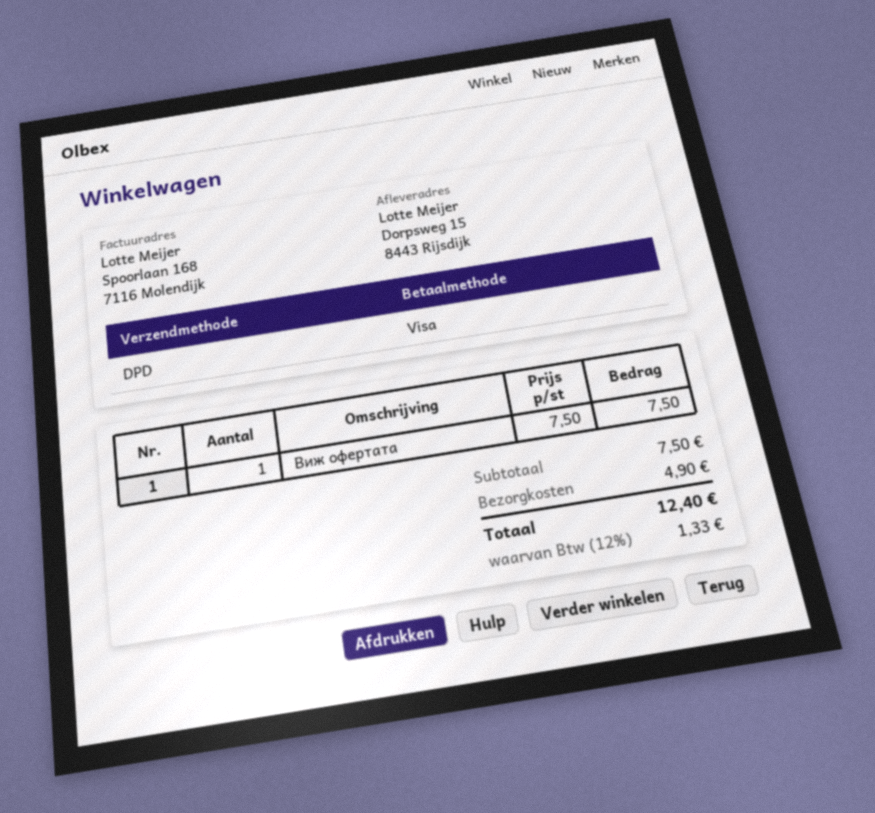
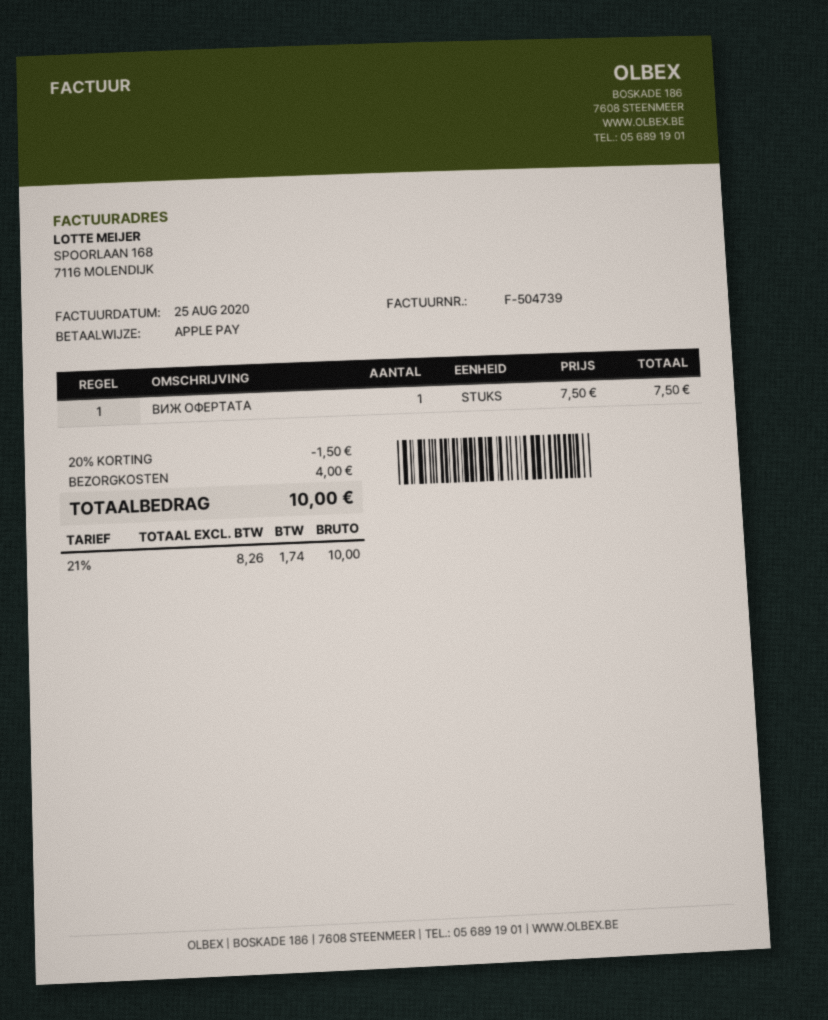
payment method: Visa -> Apple Pay
discount: none -> 20% = 1.50
shipping: 4.90 -> 4.00
tax: 12% = 1.33 -> 21% = 1.74
total: 12.40 -> 10.00

